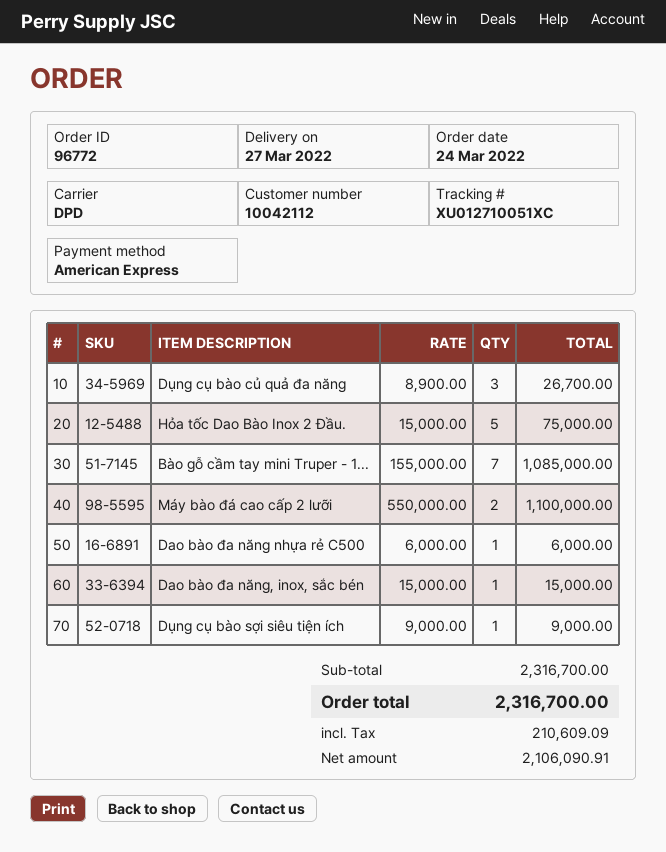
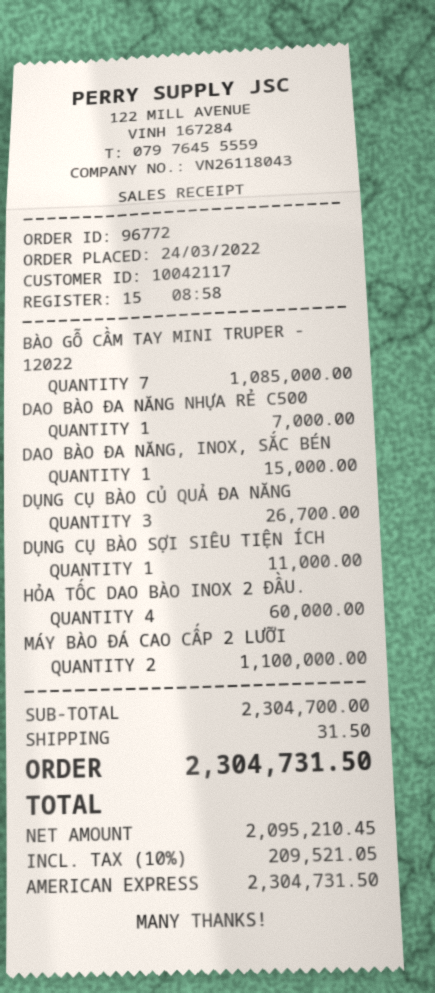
customer number: 10042112 -> 10042117
Hỏa tốc Dao Bào Inox 2 Đầu.: 5 for 75000.00 -> 4 for 60000.00
Dao bào đa năng nhựa rẻ C500: 1 for 6000.00 -> 1 for 7000.00
Dụng cụ bào sợi siêu tiện ích: 1 for 9000.00 -> 1 for 11000.00
subtotal: 2316700.00 -> 2304700.00
shipping: none -> 31.50
net: 2106090.91 -> 2095210.45
tax: 210609.09 -> 209521.05
total: 2316700.00 -> 2304731.50

